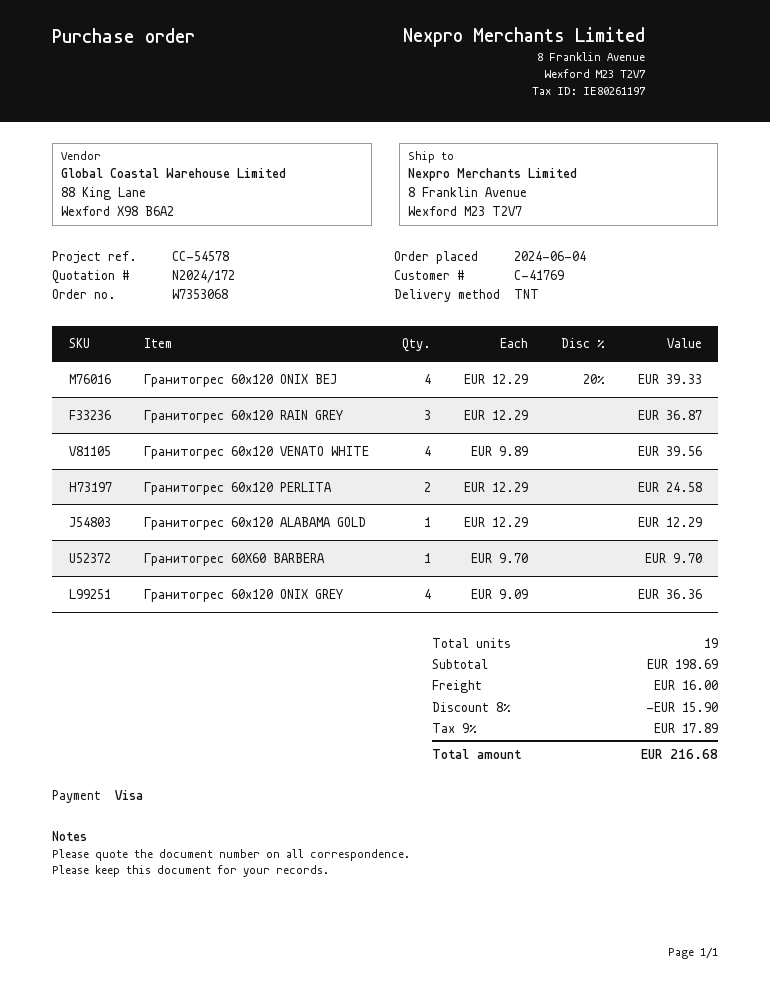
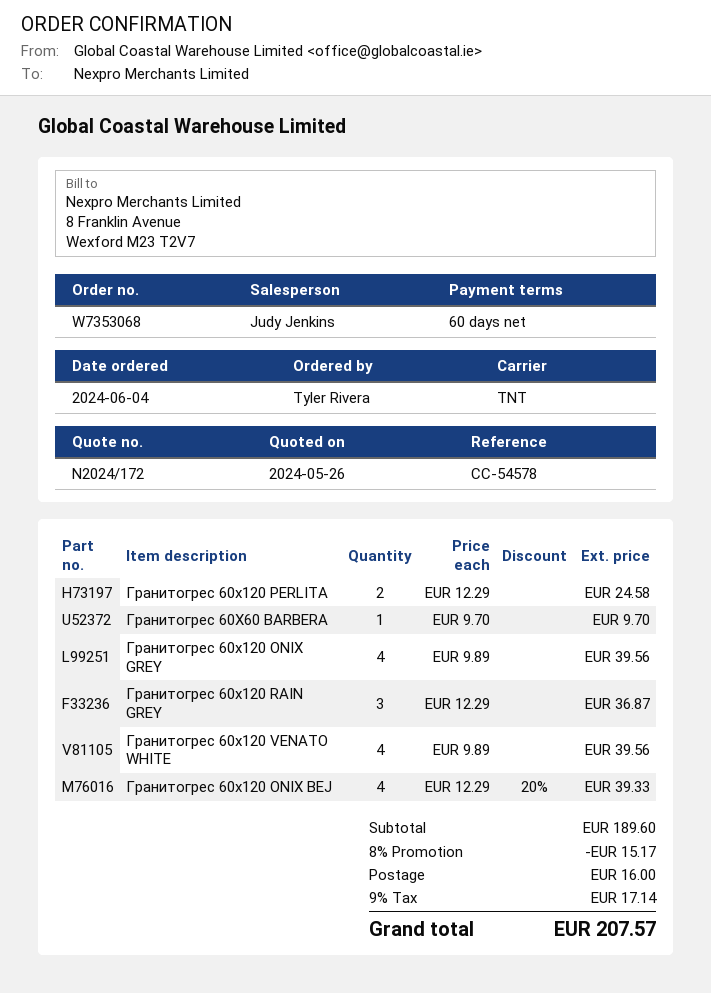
Гранитогрес 60х120 ALABAMA GOLD: 1 x 12.29 = 12.29 -> none
Гранитогрес 60х120 ONIX GREY: 4 x 9.09 = 36.36 -> 4 x 9.89 = 39.56
subtotal: 198.69 -> 189.60
discount: 8% = 15.90 -> 8% = 15.17
tax: 9% = 17.89 -> 9% = 17.14
total: 216.68 -> 207.57

